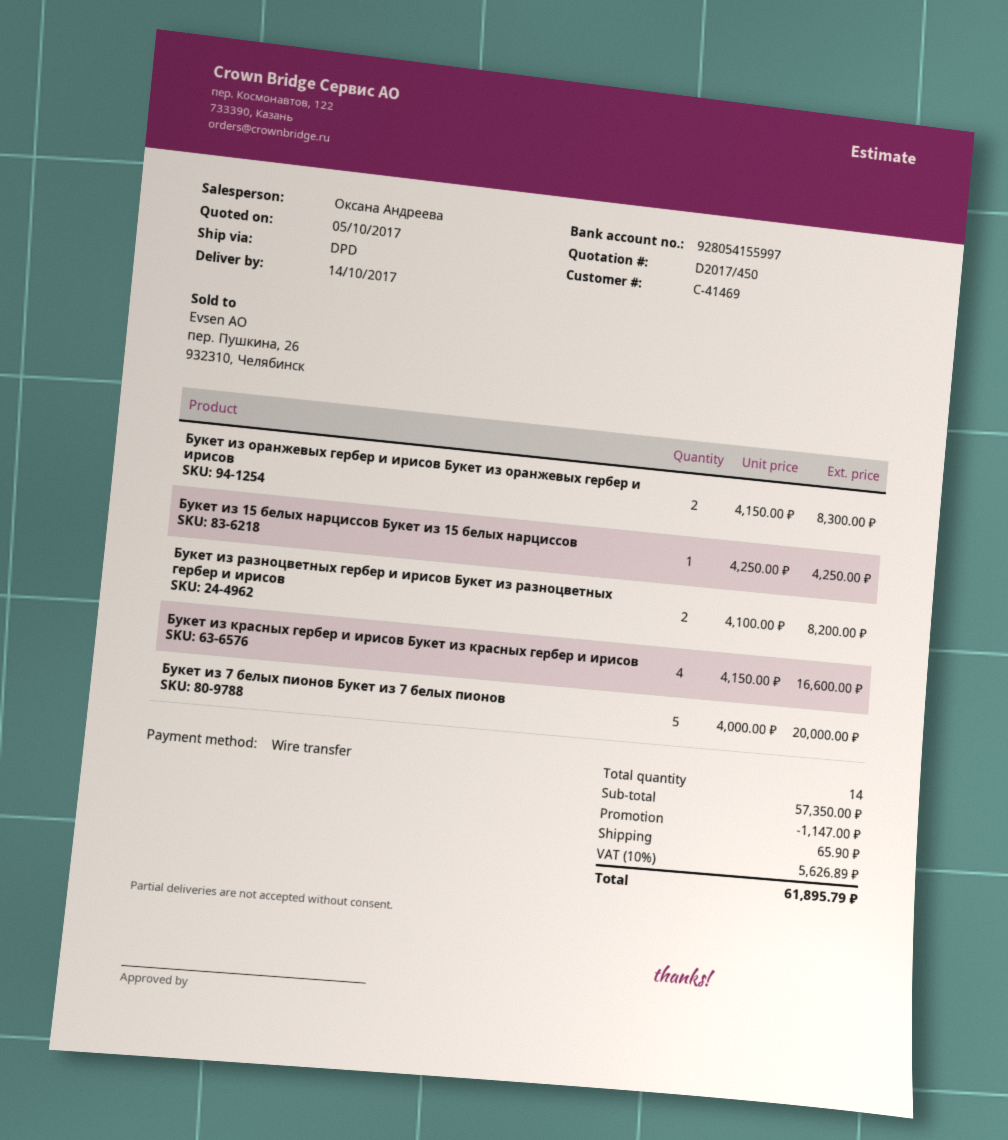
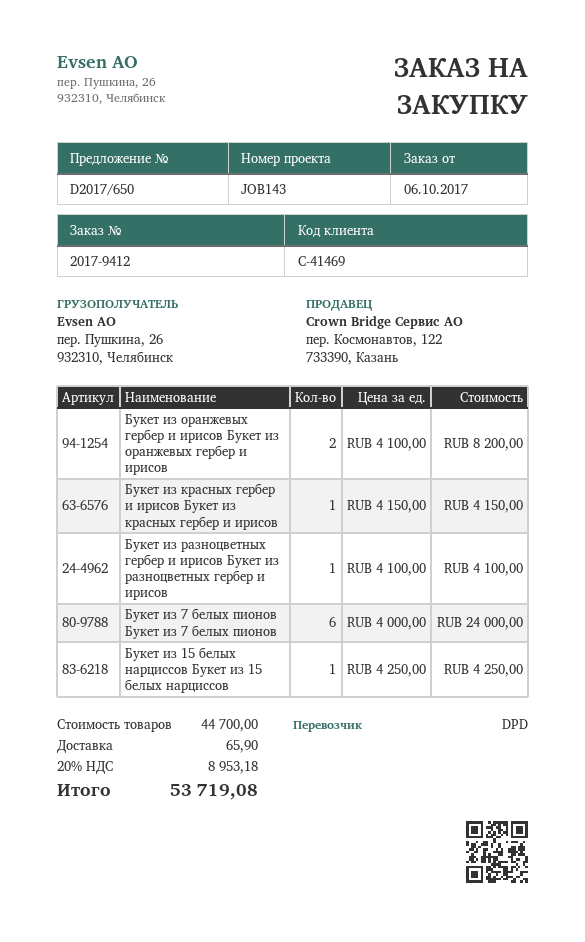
quote number: D2017/450 -> D2017/650
Букет из оранжевых гербер и ирисов Букет из оранжевых гербер и ирисов: 2 x 4150.00 = 8300.00 -> 2 x 4100.00 = 8200.00
Букет из разноцветных гербер и ирисов Букет из разноцветных гербер и ирисов: 2 x 4100.00 = 8200.00 -> 1 x 4100.00 = 4100.00
Букет из красных гербер и ирисов Букет из красных гербер и ирисов: 4 x 4150.00 = 16600.00 -> 1 x 4150.00 = 4150.00
Букет из 7 белых пионов Букет из 7 белых пионов: 5 x 4000.00 = 20000.00 -> 6 x 4000.00 = 24000.00
subtotal: 57350.00 -> 44700.00
discount: 1147.00 -> none
tax: 10% = 5626.89 -> 20% = 8953.18
total: 61895.79 -> 53719.08

